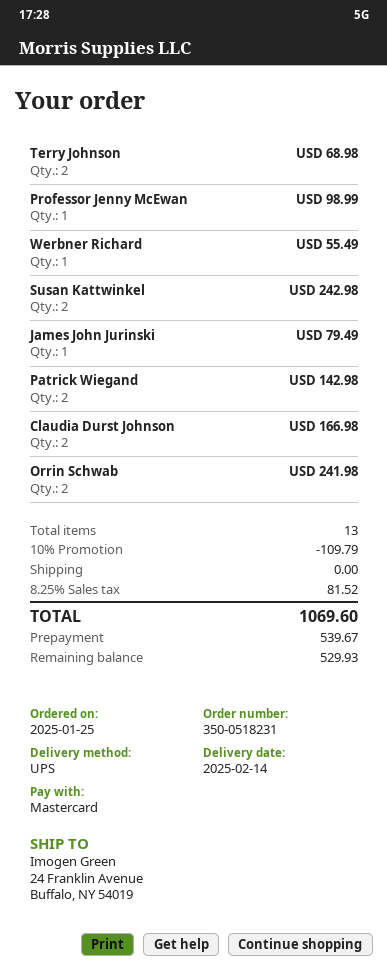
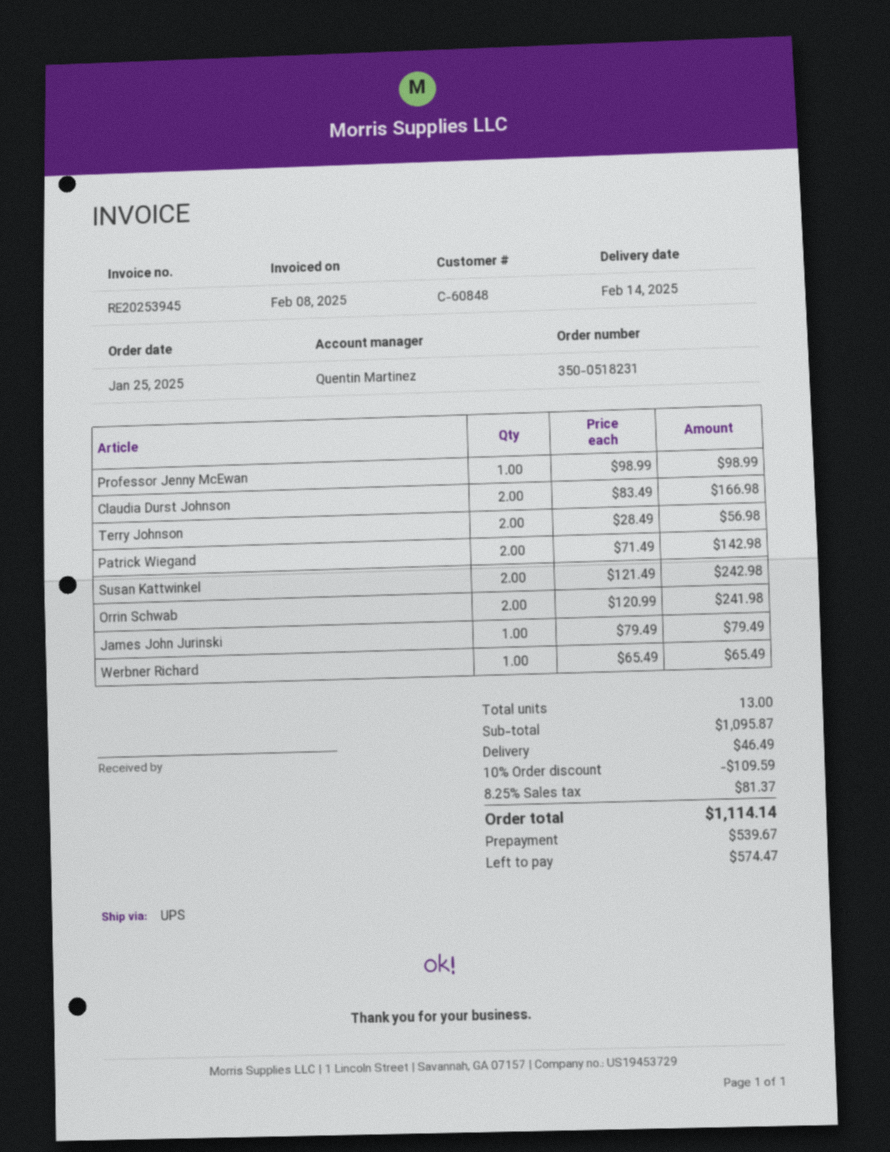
Terry Johnson: 2 for 68.98 -> 2 for 56.98
Werbner Richard: 1 for 55.49 -> 1 for 65.49
discount: 10% = 109.79 -> 10% = 109.59
shipping: 0.00 -> 46.49
tax: 8.25% = 81.52 -> 8.25% = 81.37
total: 1069.60 -> 1114.14
balance: 529.93 -> 574.47

